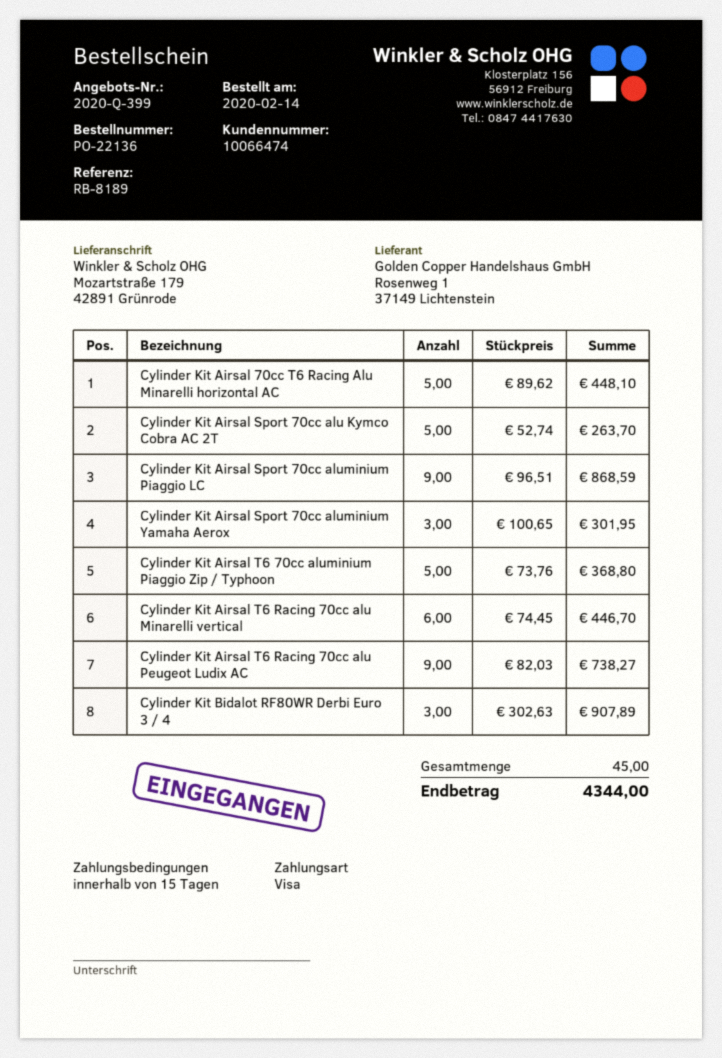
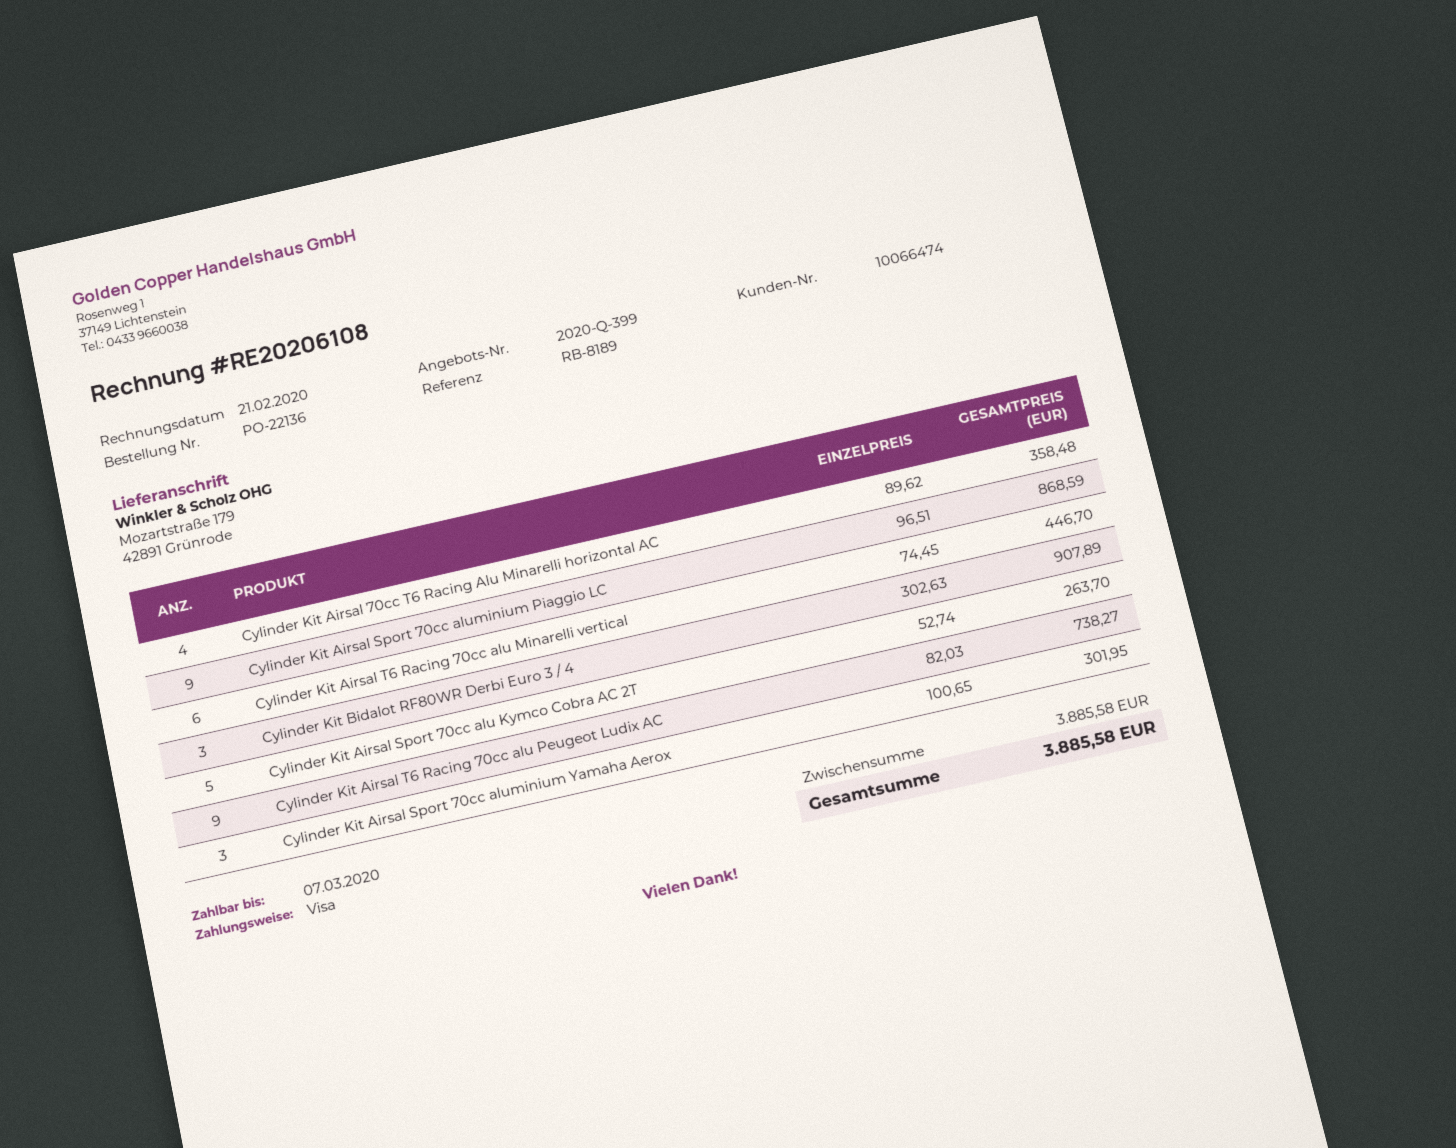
Cylinder Kit Airsal 70cc T6 Racing Alu Minarelli horizontal AC: 5 x 89.62 = 448.10 -> 4 x 89.62 = 358.48
Cylinder Kit Airsal T6 70cc aluminium Piaggio Zip / Typhoon: 5 x 73.76 = 368.80 -> none
total: 4344.00 -> 3885.58

